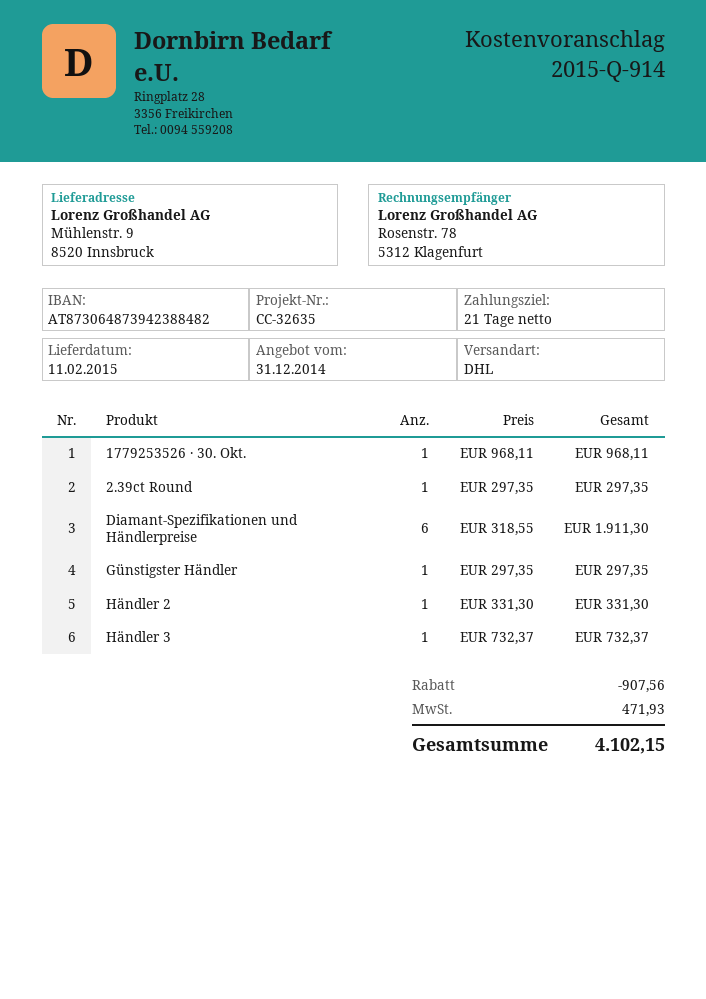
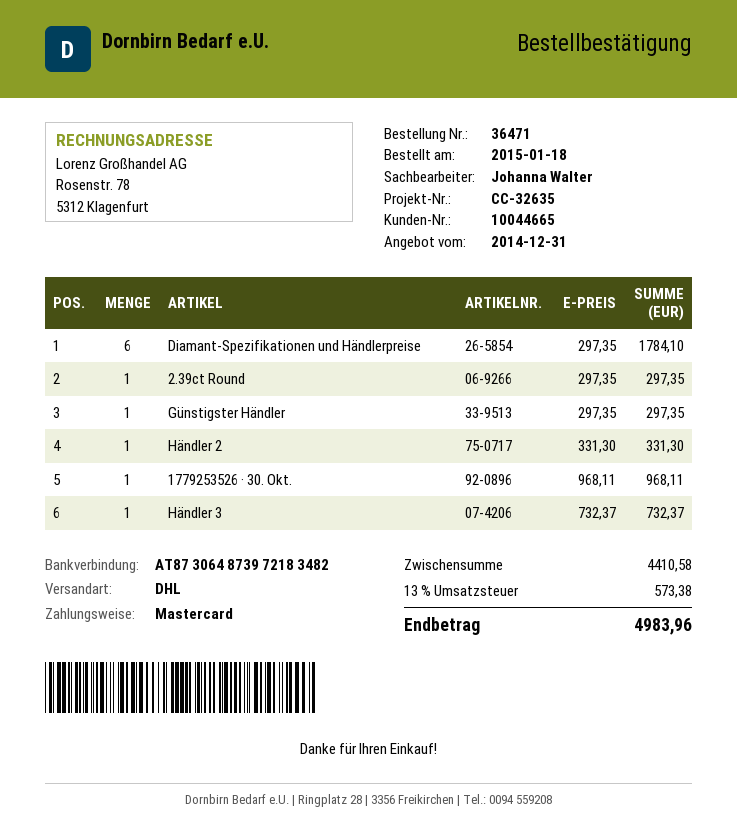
bank account: AT873064873942388482 -> AT873064873972183482
Diamant-Spezifikationen und Händlerpreise: 6 x 318.55 = 1911.30 -> 6 x 297.35 = 1784.10
discount: 907.56 -> none
tax: 471.93 -> 573.38
total: 4102.15 -> 4983.96

